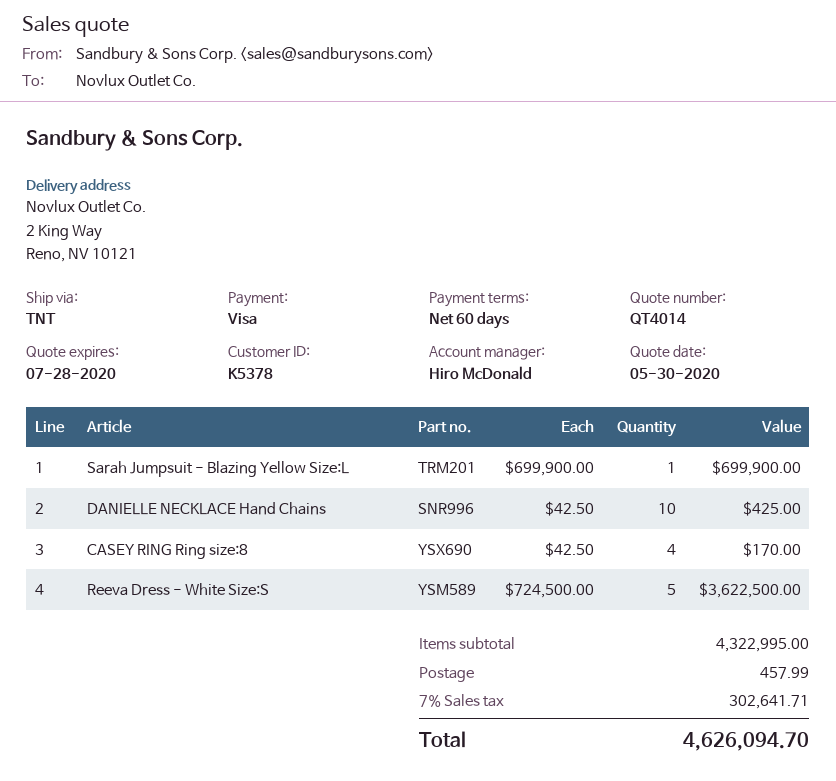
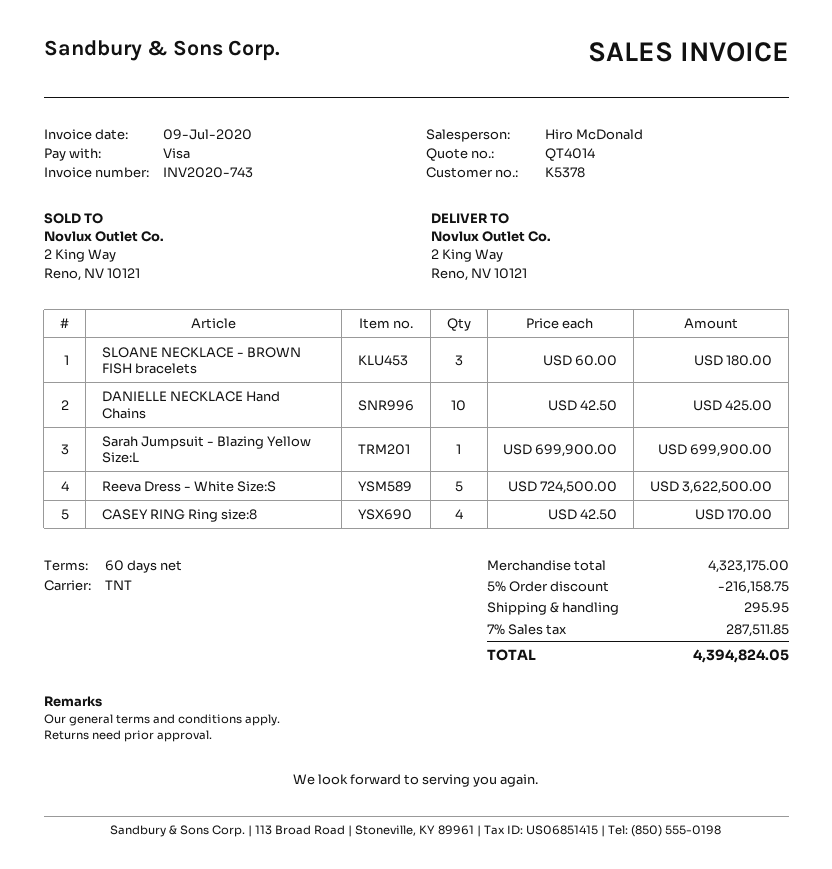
SLOANE NECKLACE - BROWN FISH bracelets: none -> 3 x 60.00 = 180.00
subtotal: 4322995.00 -> 4323175.00
discount: none -> 5% = 216158.75
shipping: 457.99 -> 295.95
tax: 7% = 302641.71 -> 7% = 287511.85
total: 4626094.70 -> 4394824.05

